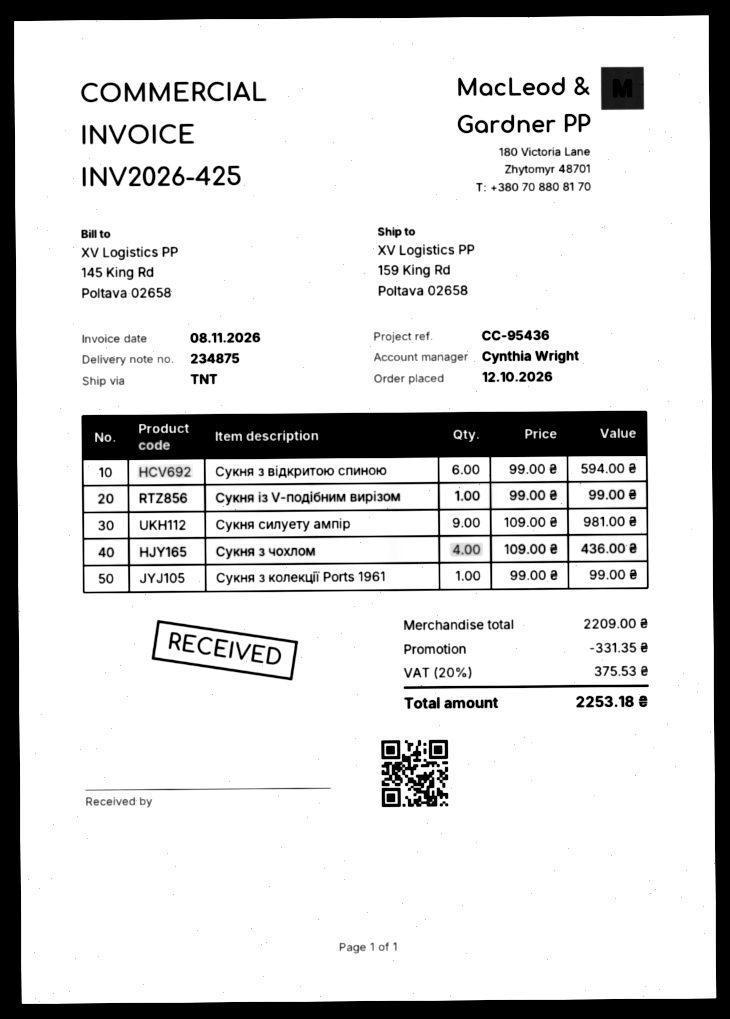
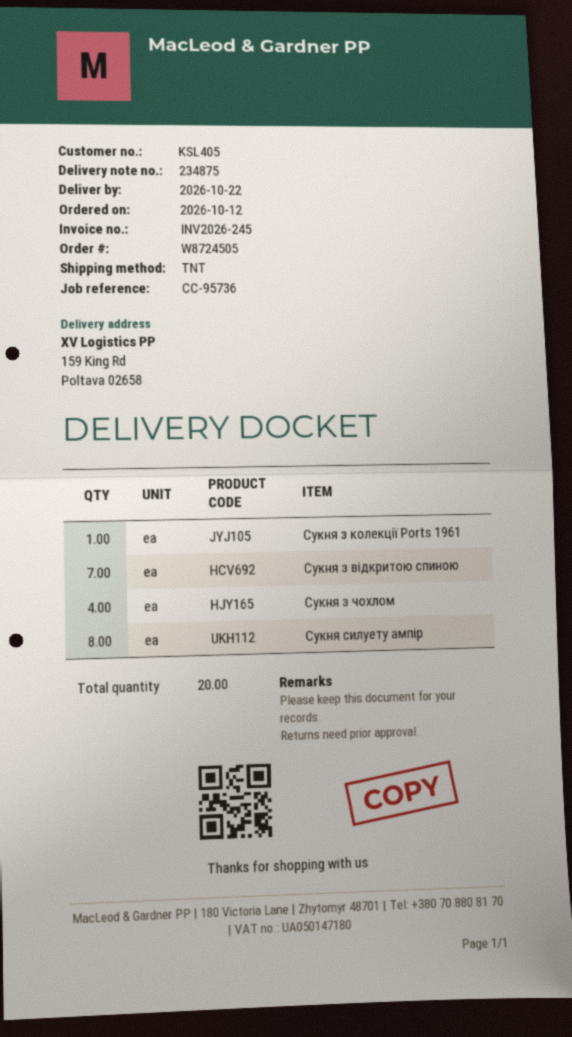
invoice number: INV2026-425 -> INV2026-245
reference: CC-95436 -> CC-95736
Сукня з відкритою спиною: 6 -> 7
Сукня із V-подібним вирізом: 1 -> none
Сукня силуету ампір: 9 -> 8

